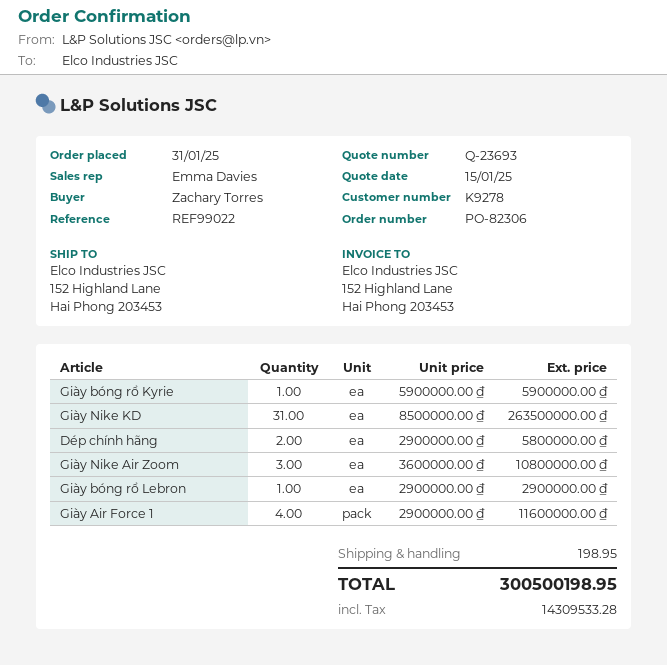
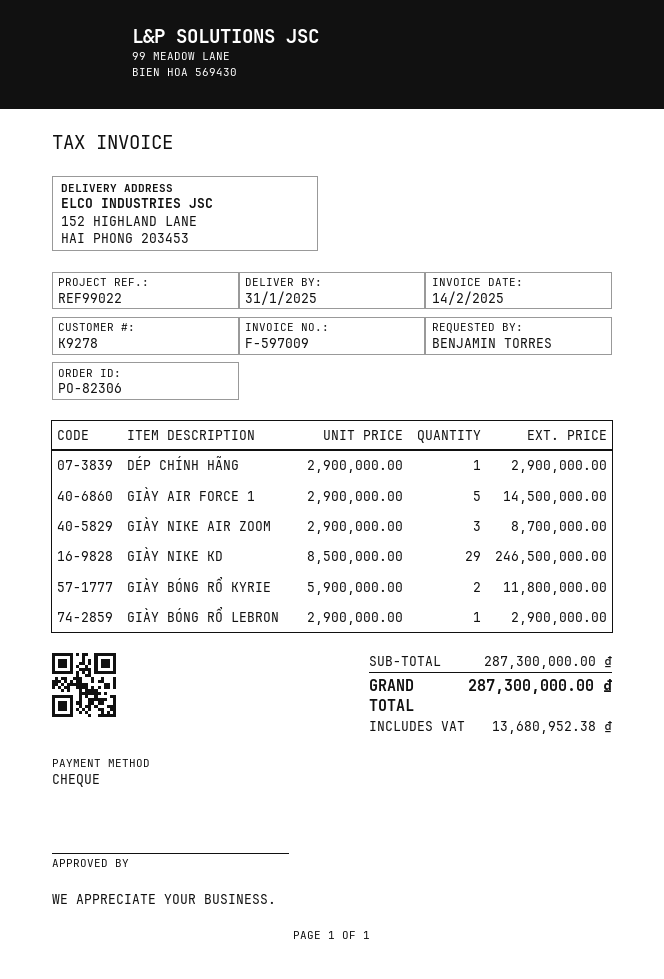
ordered by: Zachary Torres -> BENJAMIN TORRES
Giày bóng rổ Kyrie: 1 x 5900000.00 = 5900000.00 -> 2 x 5900000.00 = 11800000.00
Giày Nike KD: 31 x 8500000.00 = 263500000.00 -> 29 x 8500000.00 = 246500000.00
Dép chính hãng: 2 x 2900000.00 = 5800000.00 -> 1 x 2900000.00 = 2900000.00
Giày Nike Air Zoom: 3 x 3600000.00 = 10800000.00 -> 3 x 2900000.00 = 8700000.00
Giày Air Force 1: 4 x 2900000.00 = 11600000.00 -> 5 x 2900000.00 = 14500000.00
shipping: 198.95 -> none
tax: 14309533.28 -> 13680952.38
total: 300500198.95 -> 287300000.00

